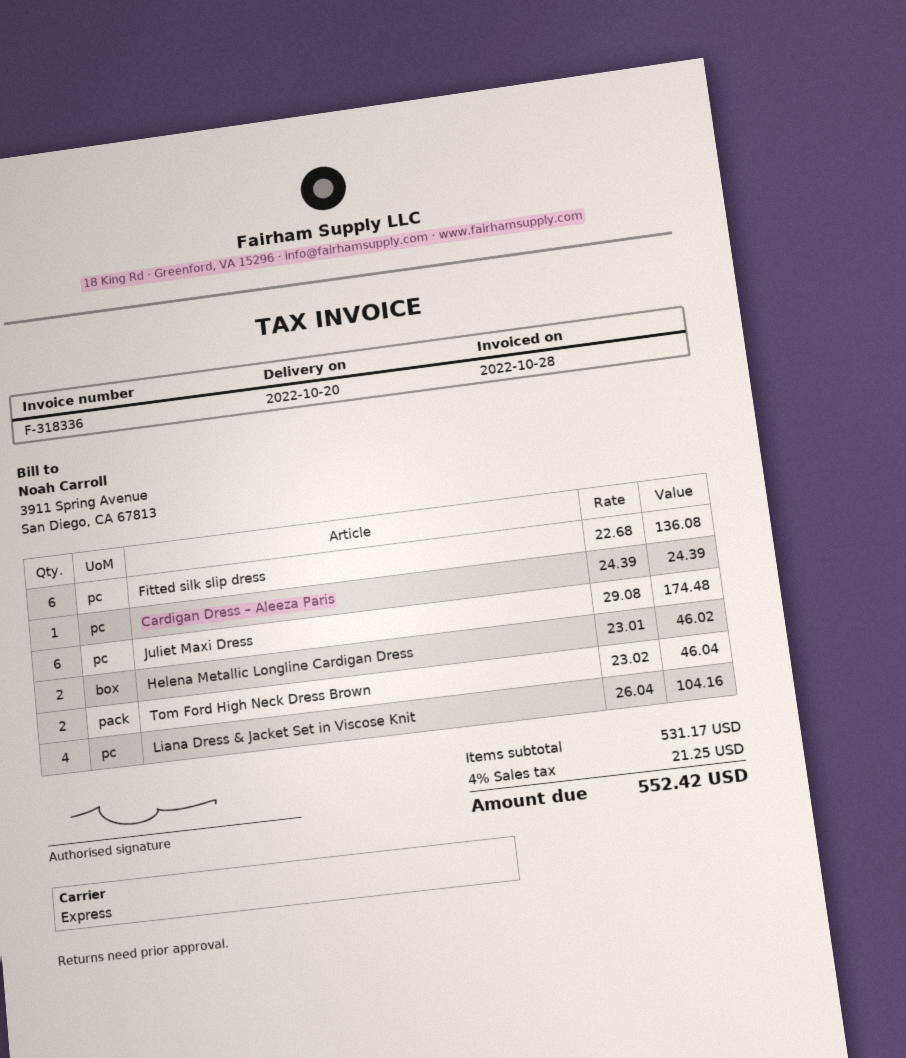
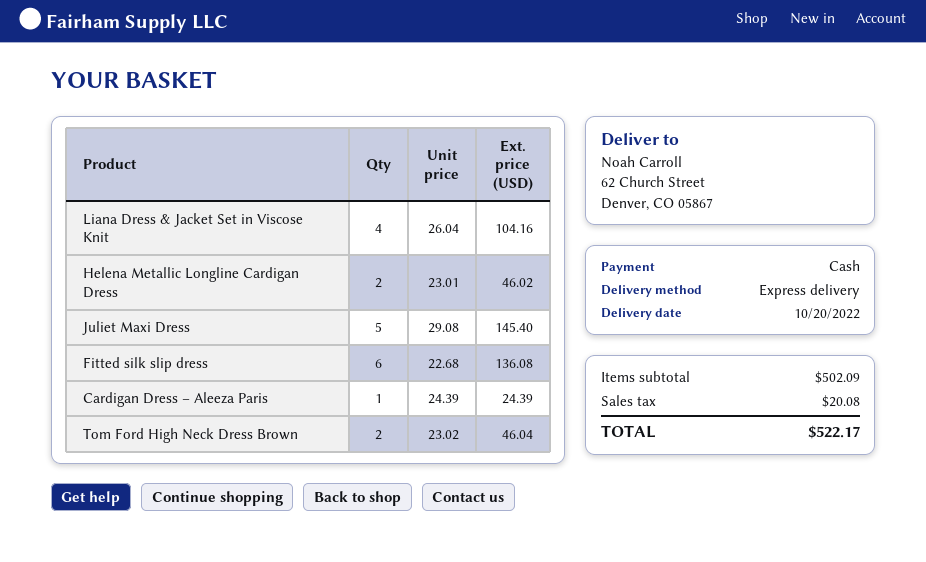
Juliet Maxi Dress: 6 x 29.08 = 174.48 -> 5 x 29.08 = 145.40
subtotal: 531.17 -> 502.09
tax: 21.25 -> 20.08
total: 552.42 -> 522.17

